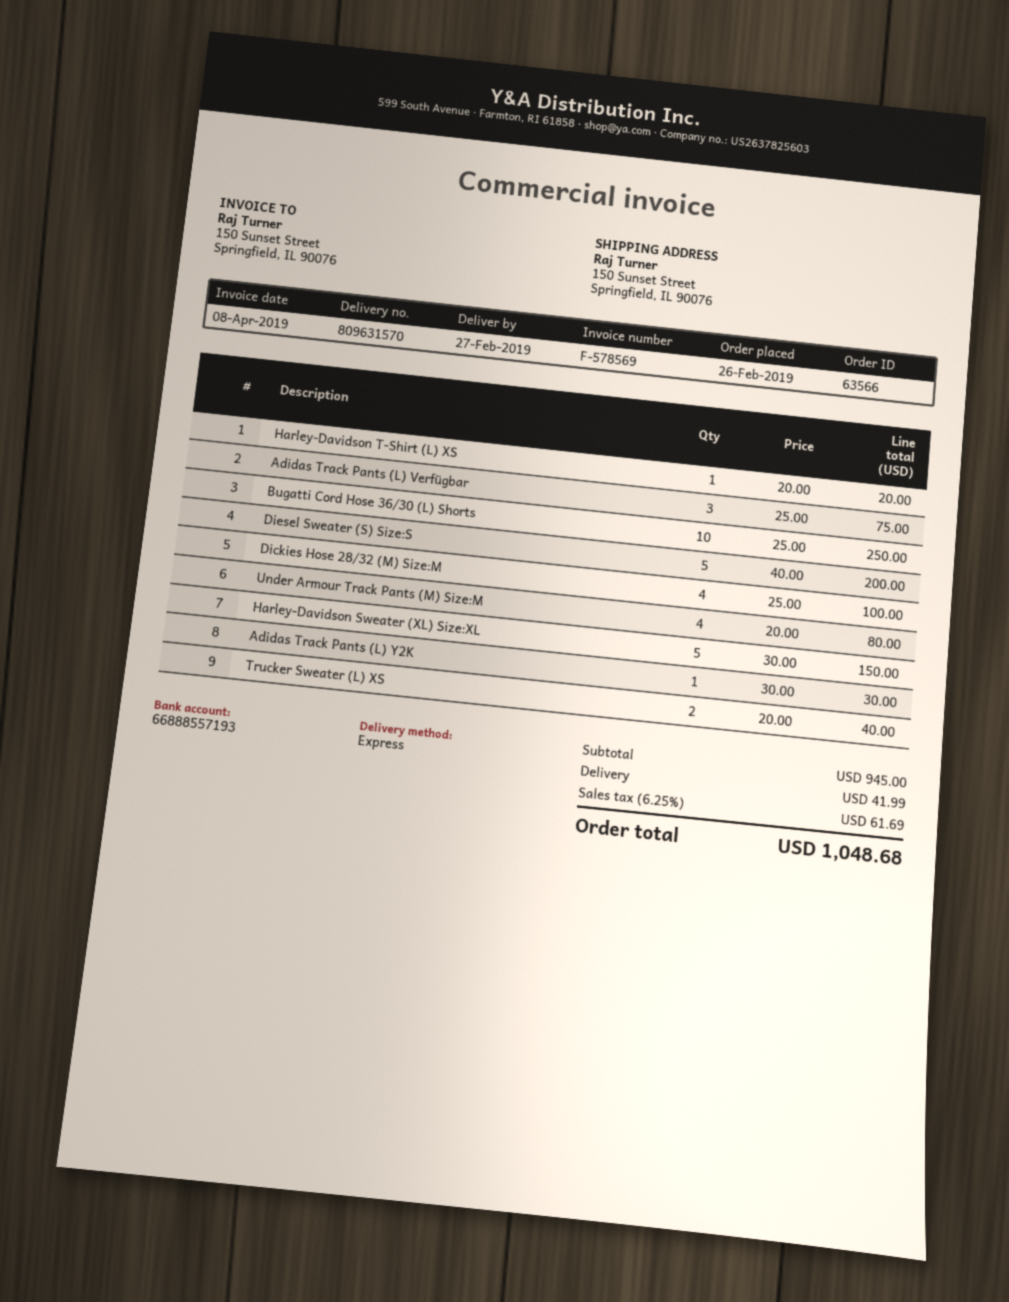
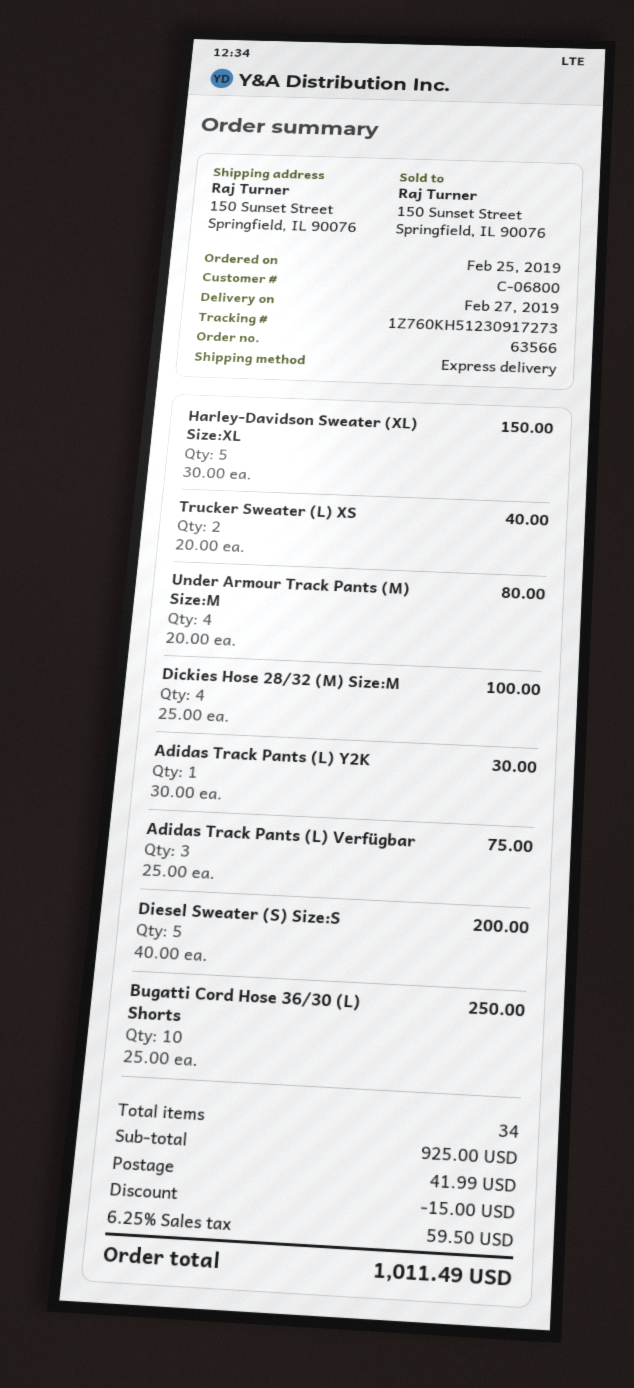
order date: 2019-02-26 -> 2019-02-25
Harley-Davidson T-Shirt (L) XS: 1 x 20.00 = 20.00 -> none
subtotal: 945.00 -> 925.00
discount: none -> 15.00
tax: 6.25% = 61.69 -> 6.25% = 59.50
total: 1048.68 -> 1011.49

